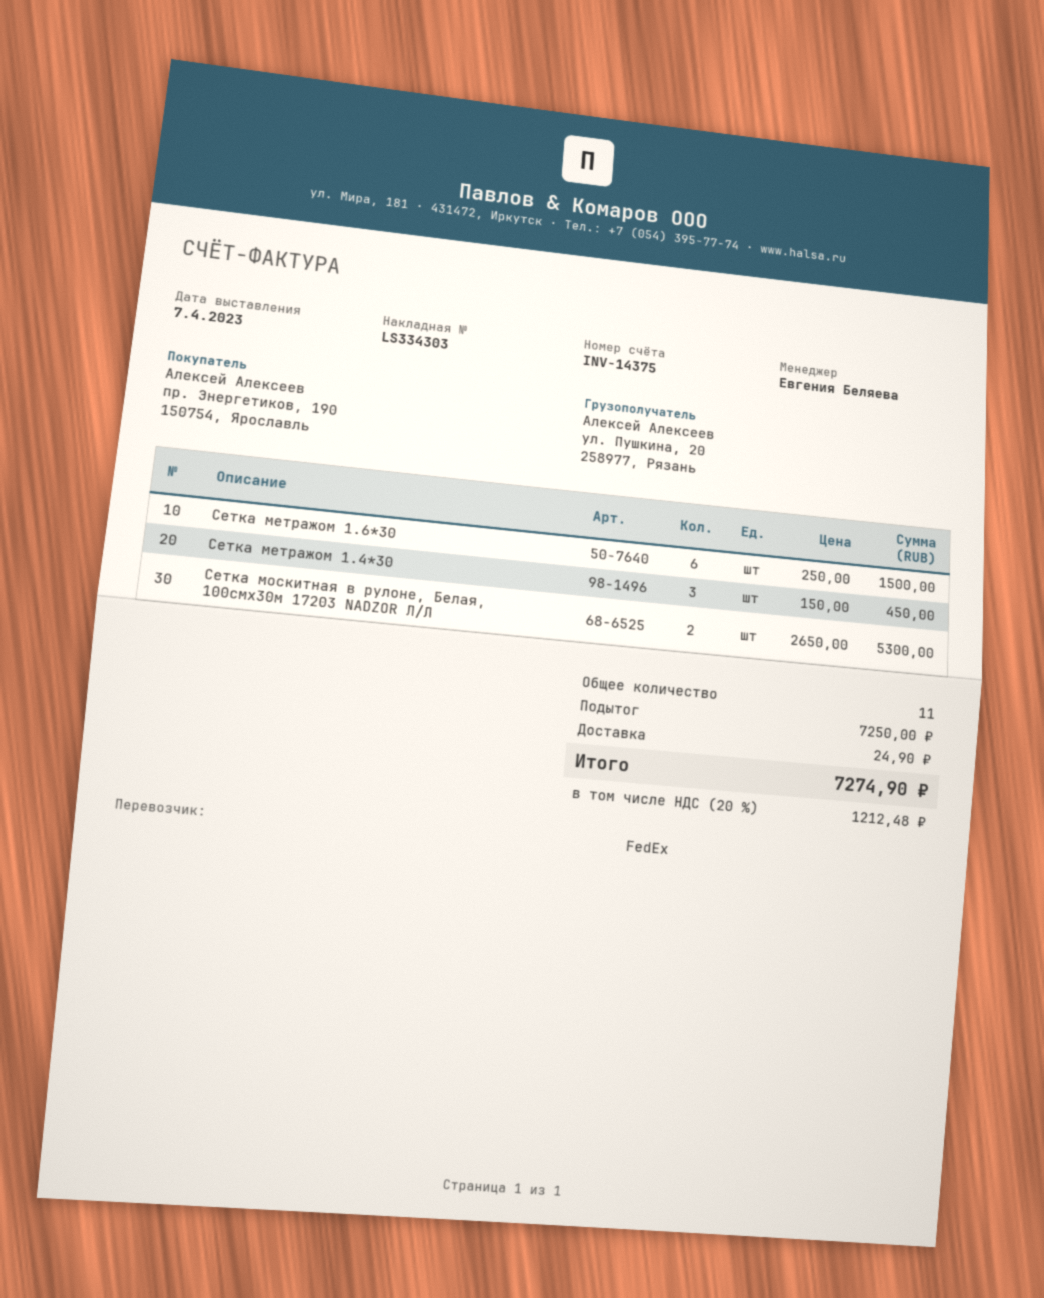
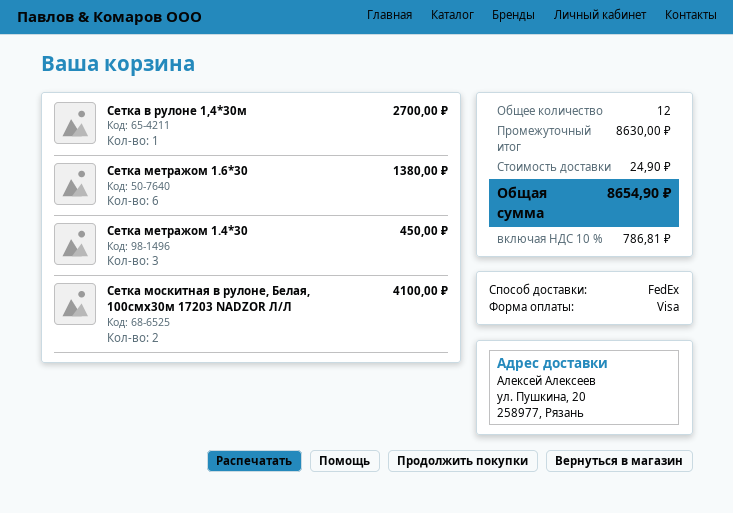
Сетка метражом 1.6*30: 6 for 1500.00 -> 6 for 1380.00
Сетка москитная в рулоне, Белая, 100смx30м 17203 NADZOR Л/Л: 2 for 5300.00 -> 2 for 4100.00
Сетка в рулоне 1,4*30м: none -> 1 for 2700.00
total quantity: 11 -> 12
subtotal: 7250.00 -> 8630.00
tax: 20% = 1212.48 -> 10% = 786.81
total: 7274.90 -> 8654.90

